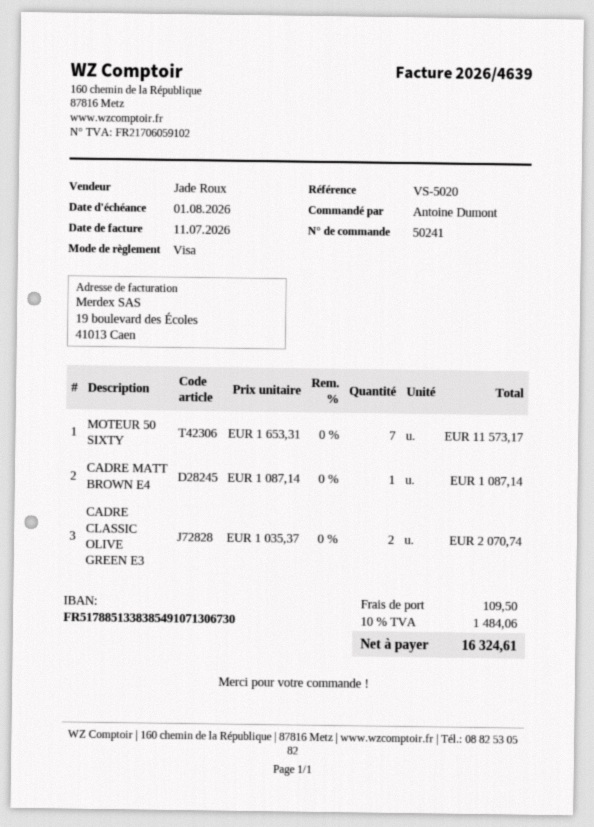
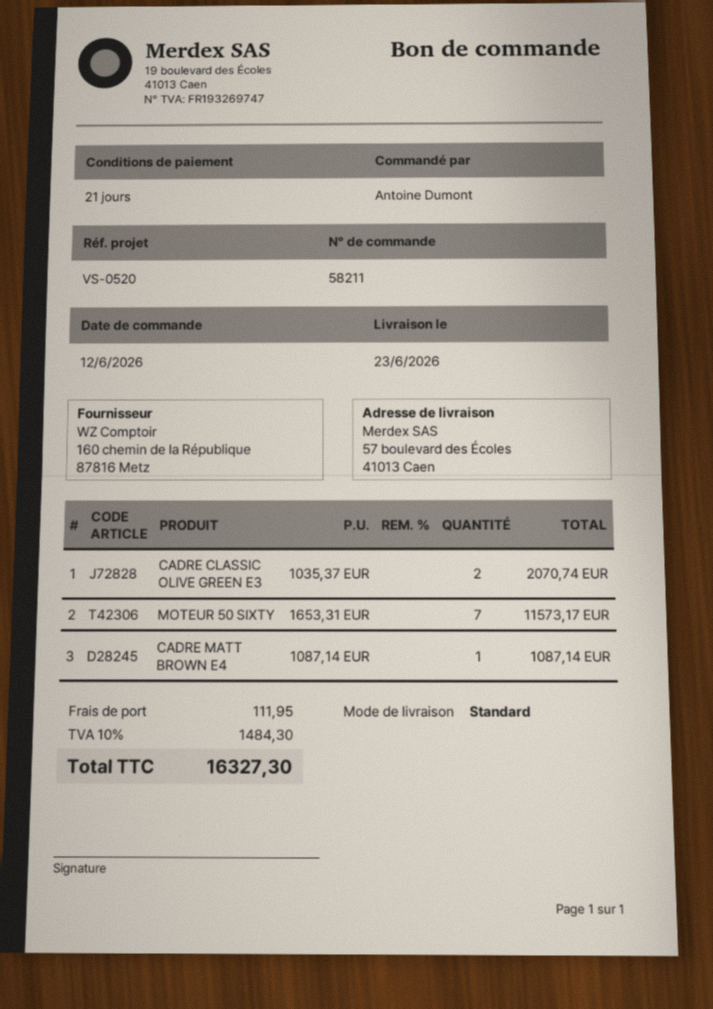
order number: 50241 -> 58211
reference: VS-5020 -> VS-0520
shipping: 109.50 -> 111.95
tax: 10% = 1484.06 -> 10% = 1484.30
total: 16324.61 -> 16327.30

